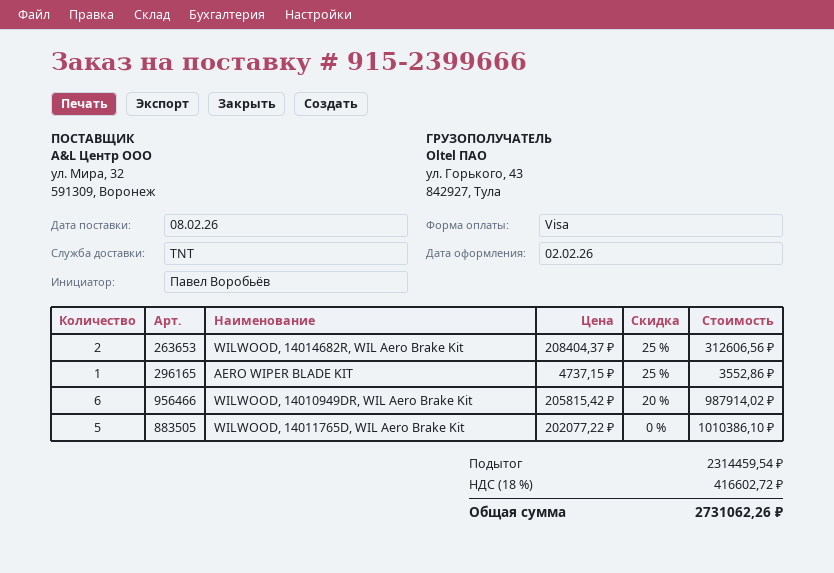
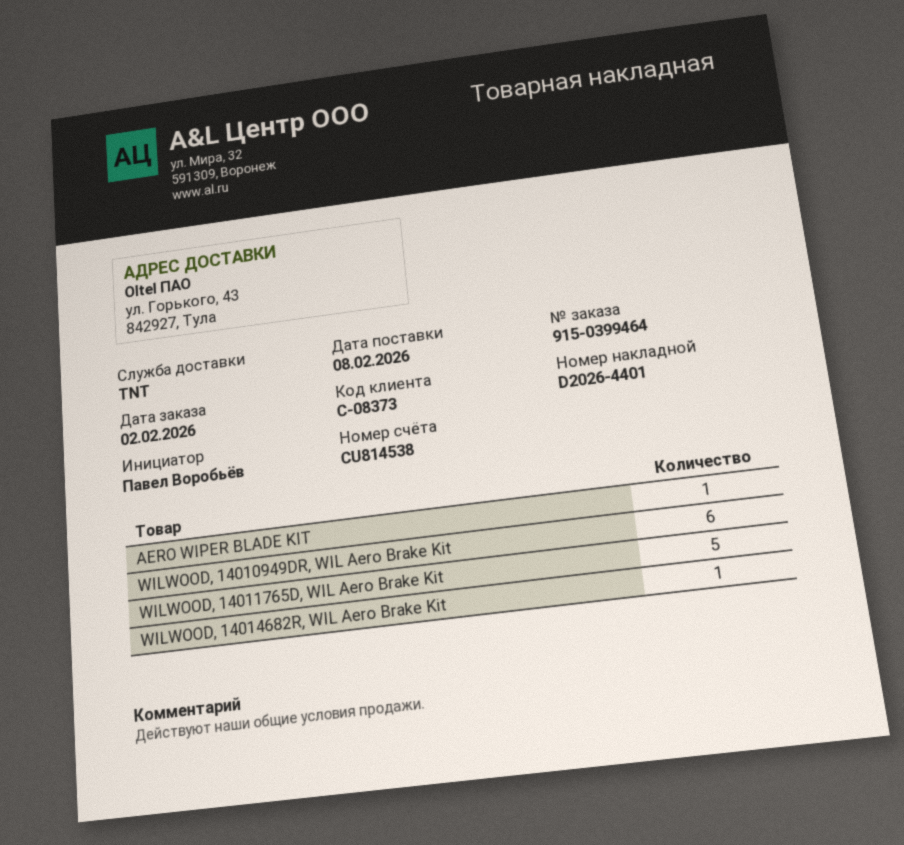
order number: 915-2399666 -> 915-0399464
WILWOOD, 14014682R, WIL Aero Brake Kit: 2 -> 1

